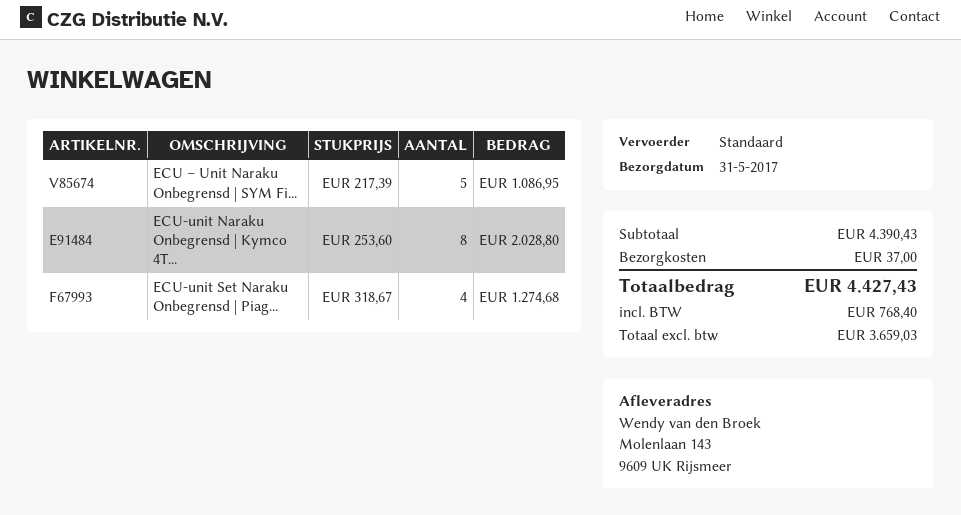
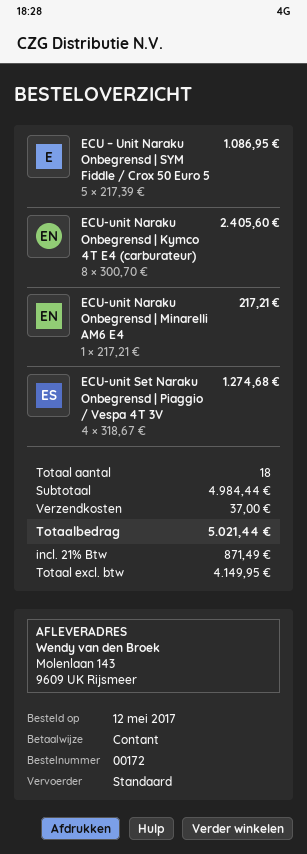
ECU-unit Naraku Onbegrensd | Kymco 4T...: 8 x 253.60 = 2028.80 -> 8 x 300.70 = 2405.60
ECU-unit Naraku Onbegrensd | Minarelli AM6 E4: none -> 1 x 217.21 = 217.21
subtotal: 4390.43 -> 4984.44
net: 3659.03 -> 4149.95
tax: 768.40 -> 871.49
total: 4427.43 -> 5021.44

